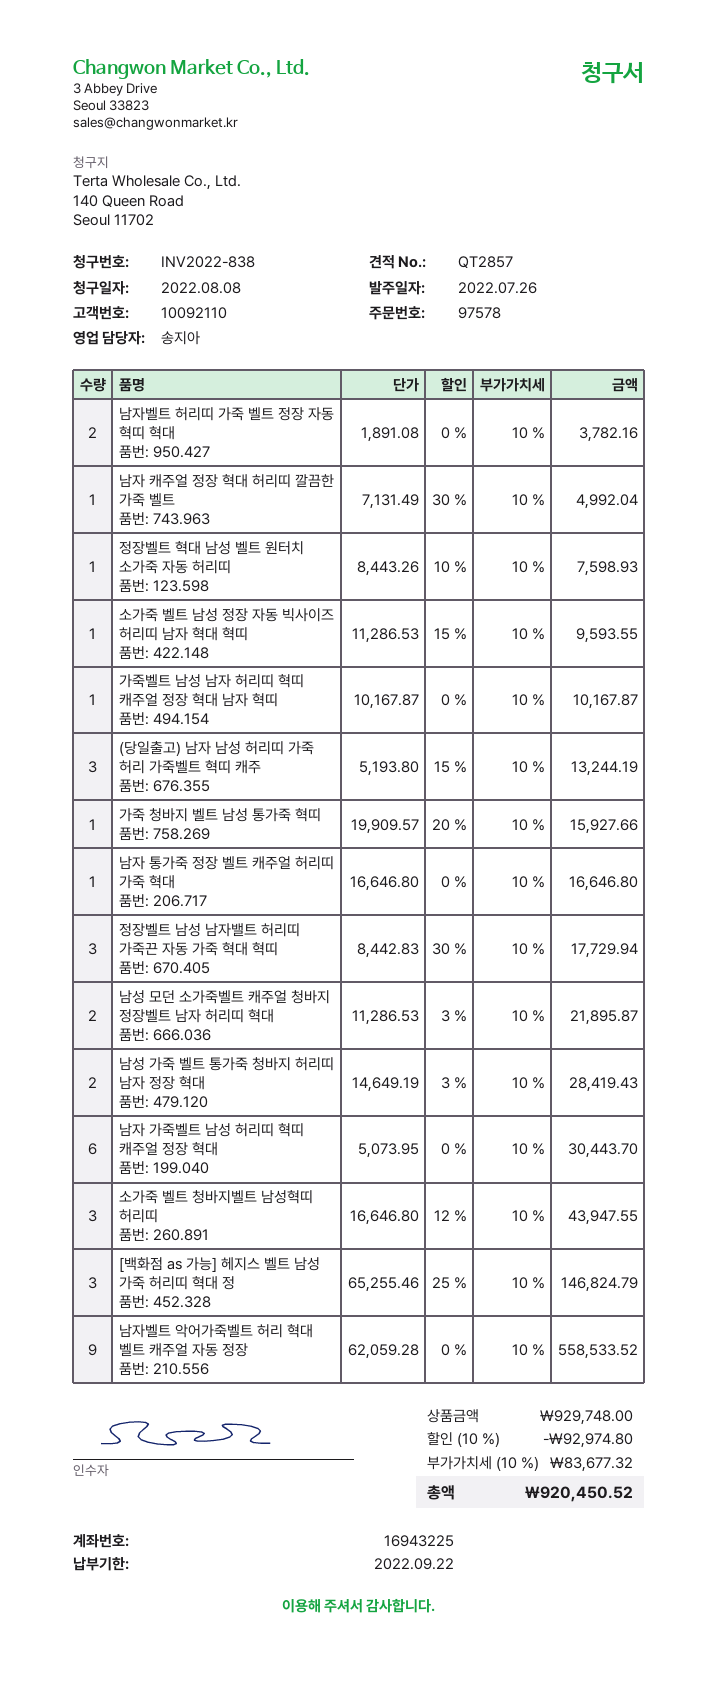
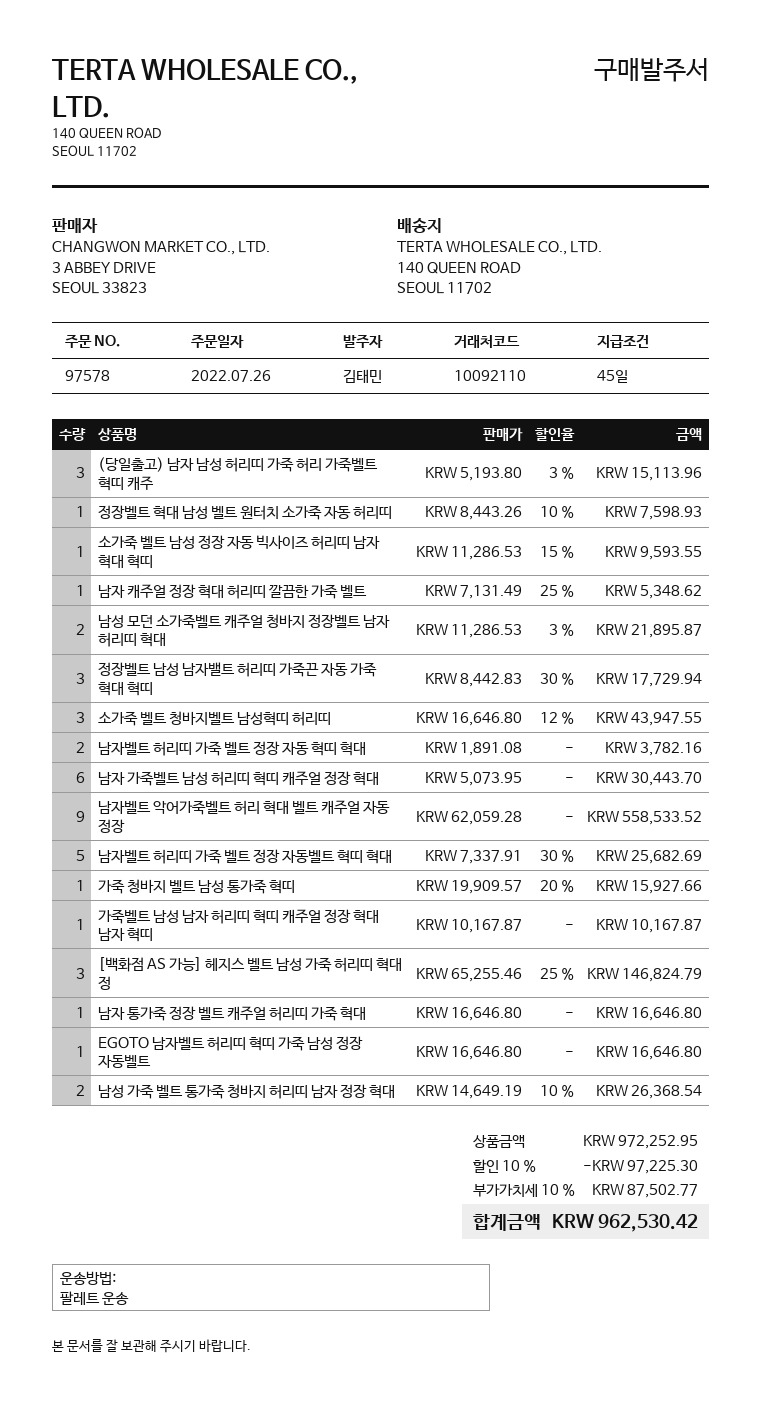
남자 캐주얼 정장 혁대 허리띠 깔끔한 가죽 벨트: 1 x 7131.49 - 30% = 4992.04 -> 1 x 7131.49 - 25% = 5348.62
(당일출고) 남자 남성 허리띠 가죽 허리 가죽벨트 혁띠 캐주: 3 x 5193.80 - 15% = 13244.19 -> 3 x 5193.80 - 3% = 15113.96
남성 가죽 벨트 통가죽 청바지 허리띠 남자 정장 혁대: 2 x 14649.19 - 3% = 28419.43 -> 2 x 14649.19 - 10% = 26368.54
남자벨트 허리띠 가죽 벨트 정장 자동벨트 혁띠 혁대: none -> 5 x 7337.91 - 30% = 25682.69
EGOTO 남자벨트 허리띠 혁띠 가죽 남성 정장 자동벨트: none -> 1 x 16646.80 = 16646.80
subtotal: 929748.00 -> 972252.95
discount: 10% = 92974.80 -> 10% = 97225.30
tax: 10% = 83677.32 -> 10% = 87502.77
total: 920450.52 -> 962530.42

